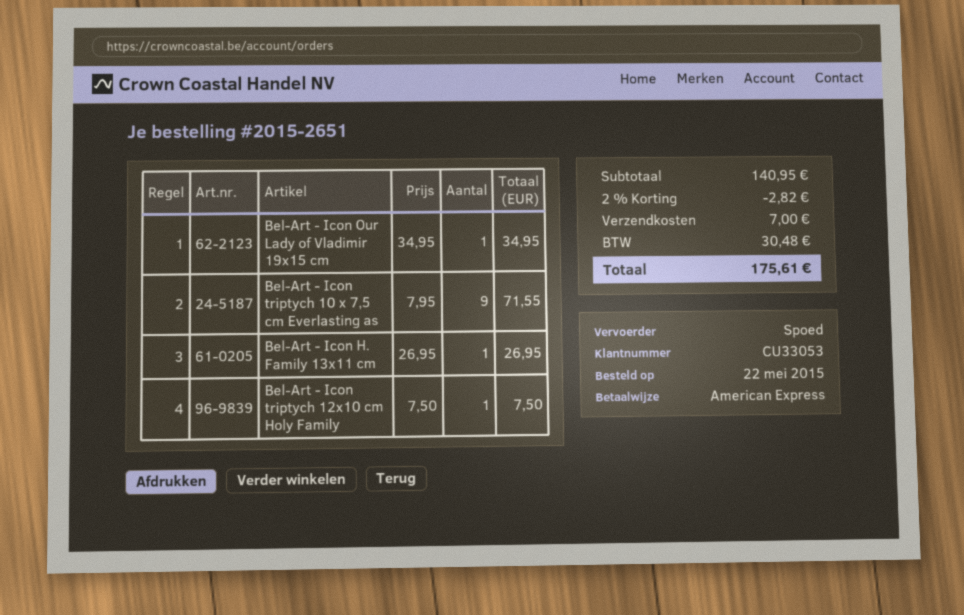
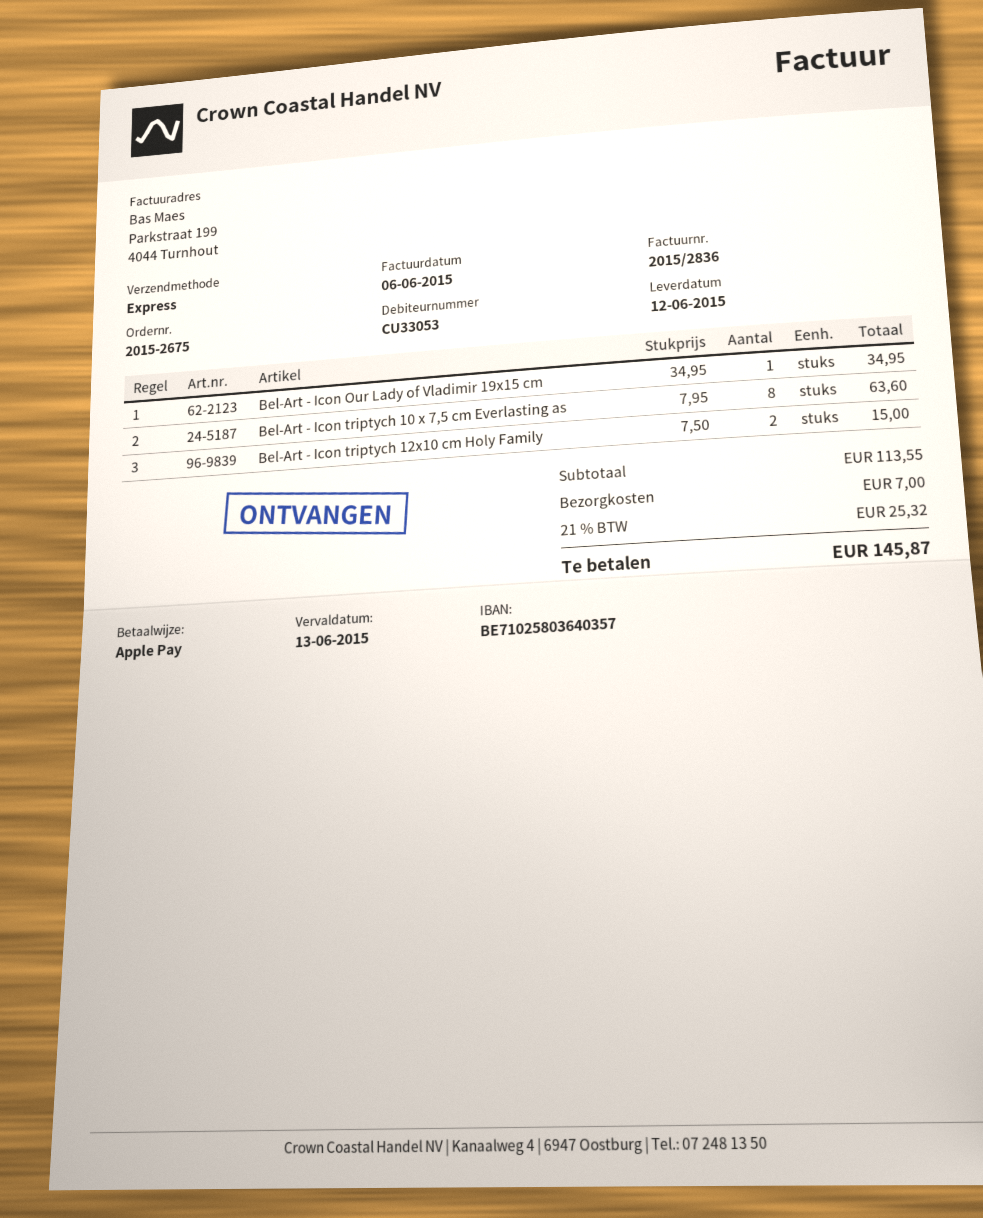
order number: 2015-2651 -> 2015-2675
payment method: American Express -> Apple Pay
Bel-Art - Icon triptych 10 x 7,5 cm Everlasting as: 9 x 7.95 = 71.55 -> 8 x 7.95 = 63.60
Bel-Art - Icon H. Family 13x11 cm: 1 x 26.95 = 26.95 -> none
Bel-Art - Icon triptych 12x10 cm Holy Family: 1 x 7.50 = 7.50 -> 2 x 7.50 = 15.00
subtotal: 140.95 -> 113.55
discount: 2% = 2.82 -> none
tax: 30.48 -> 25.32
total: 175.61 -> 145.87

